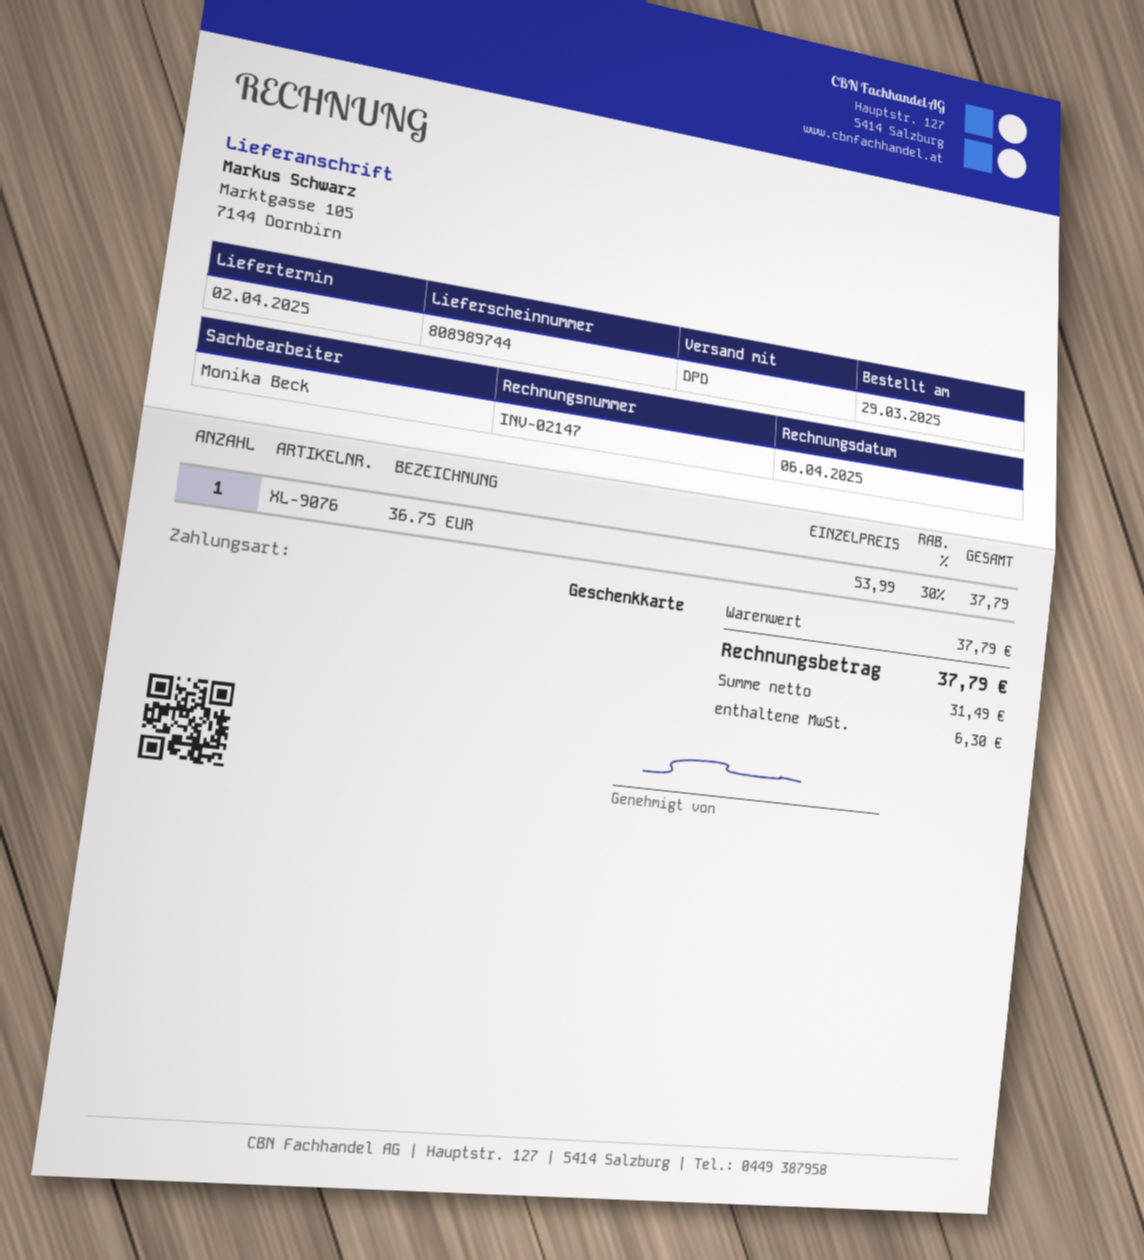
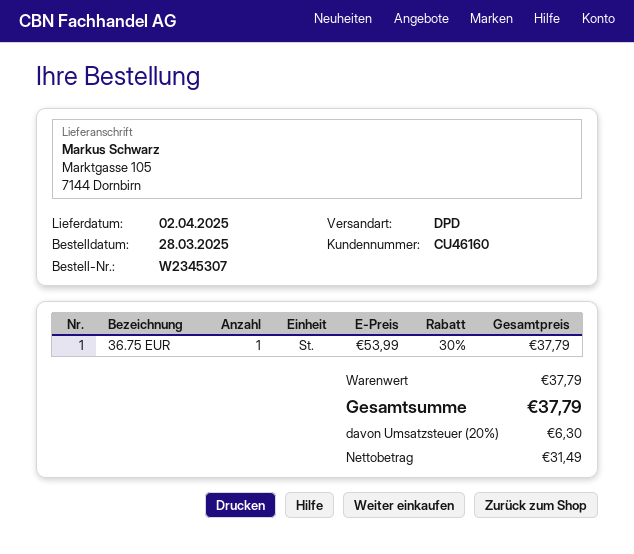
order date: 2025-03-29 -> 2025-03-28

